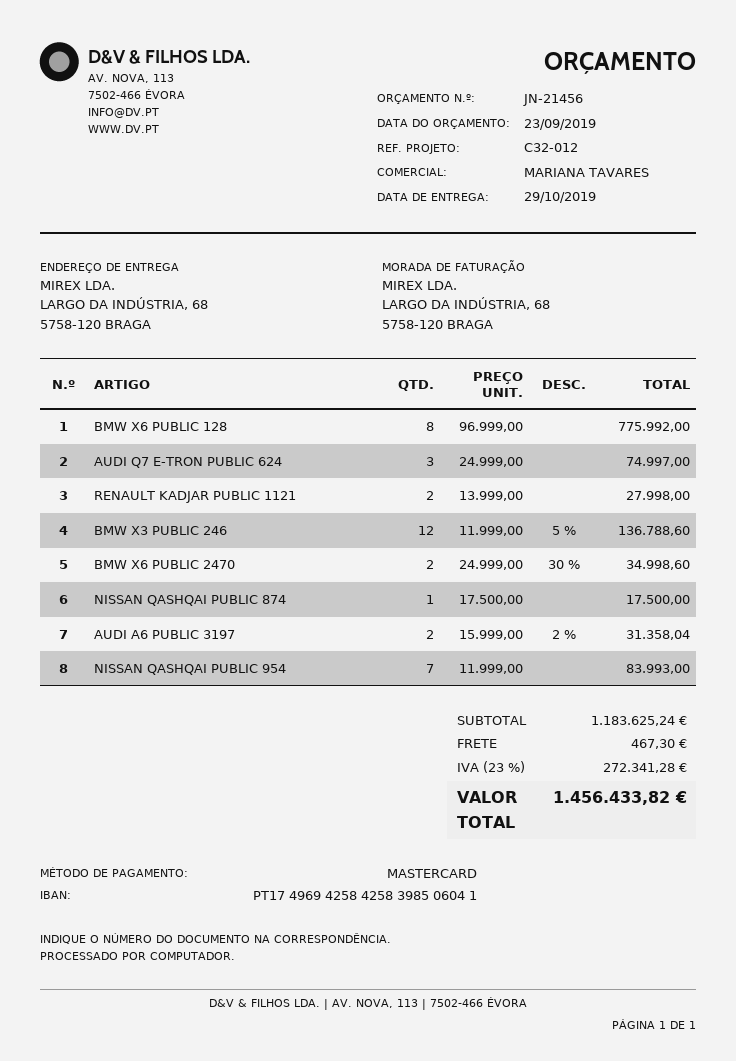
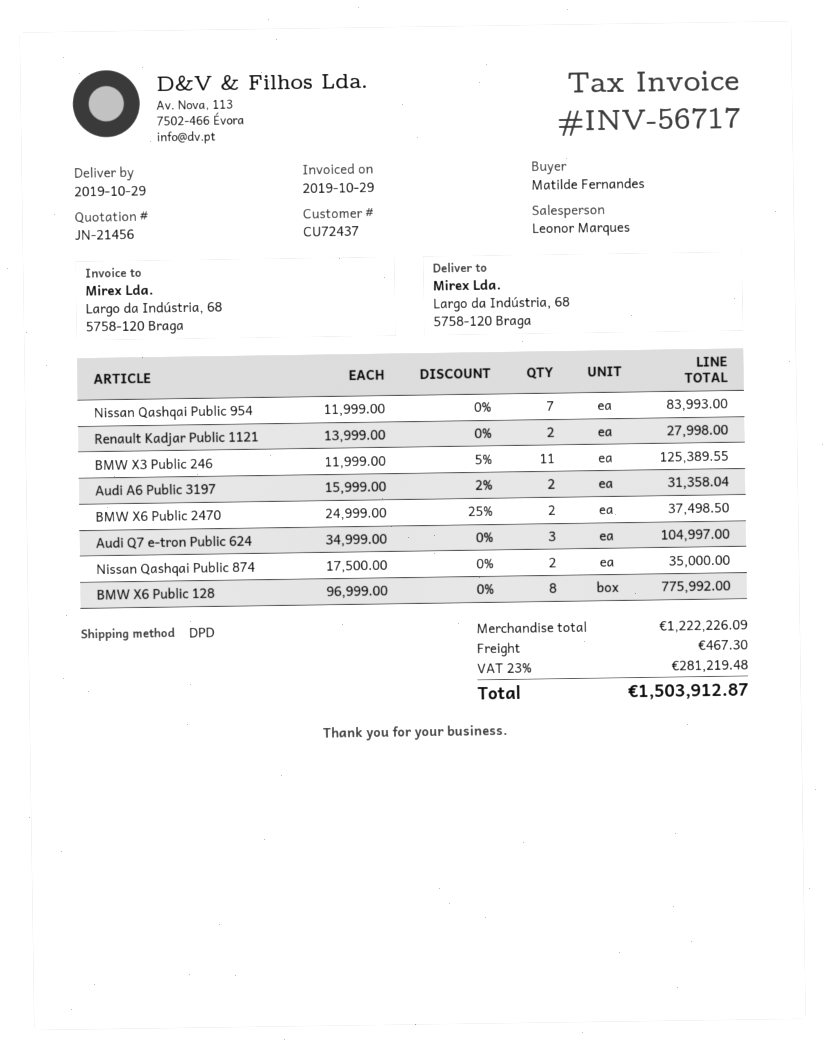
sales rep: MARIANA TAVARES -> Leonor Marques
AUDI Q7 E-TRON PUBLIC 624: 3 x 24999.00 = 74997.00 -> 3 x 34999.00 = 104997.00
BMW X3 PUBLIC 246: 12 x 11999.00 - 5% = 136788.60 -> 11 x 11999.00 - 5% = 125389.55
BMW X6 PUBLIC 2470: 2 x 24999.00 - 30% = 34998.60 -> 2 x 24999.00 - 25% = 37498.50
NISSAN QASHQAI PUBLIC 874: 1 x 17500.00 = 17500.00 -> 2 x 17500.00 = 35000.00
subtotal: 1183625.24 -> 1222226.09
tax: 23% = 272341.28 -> 23% = 281219.48
total: 1456433.82 -> 1503912.87

